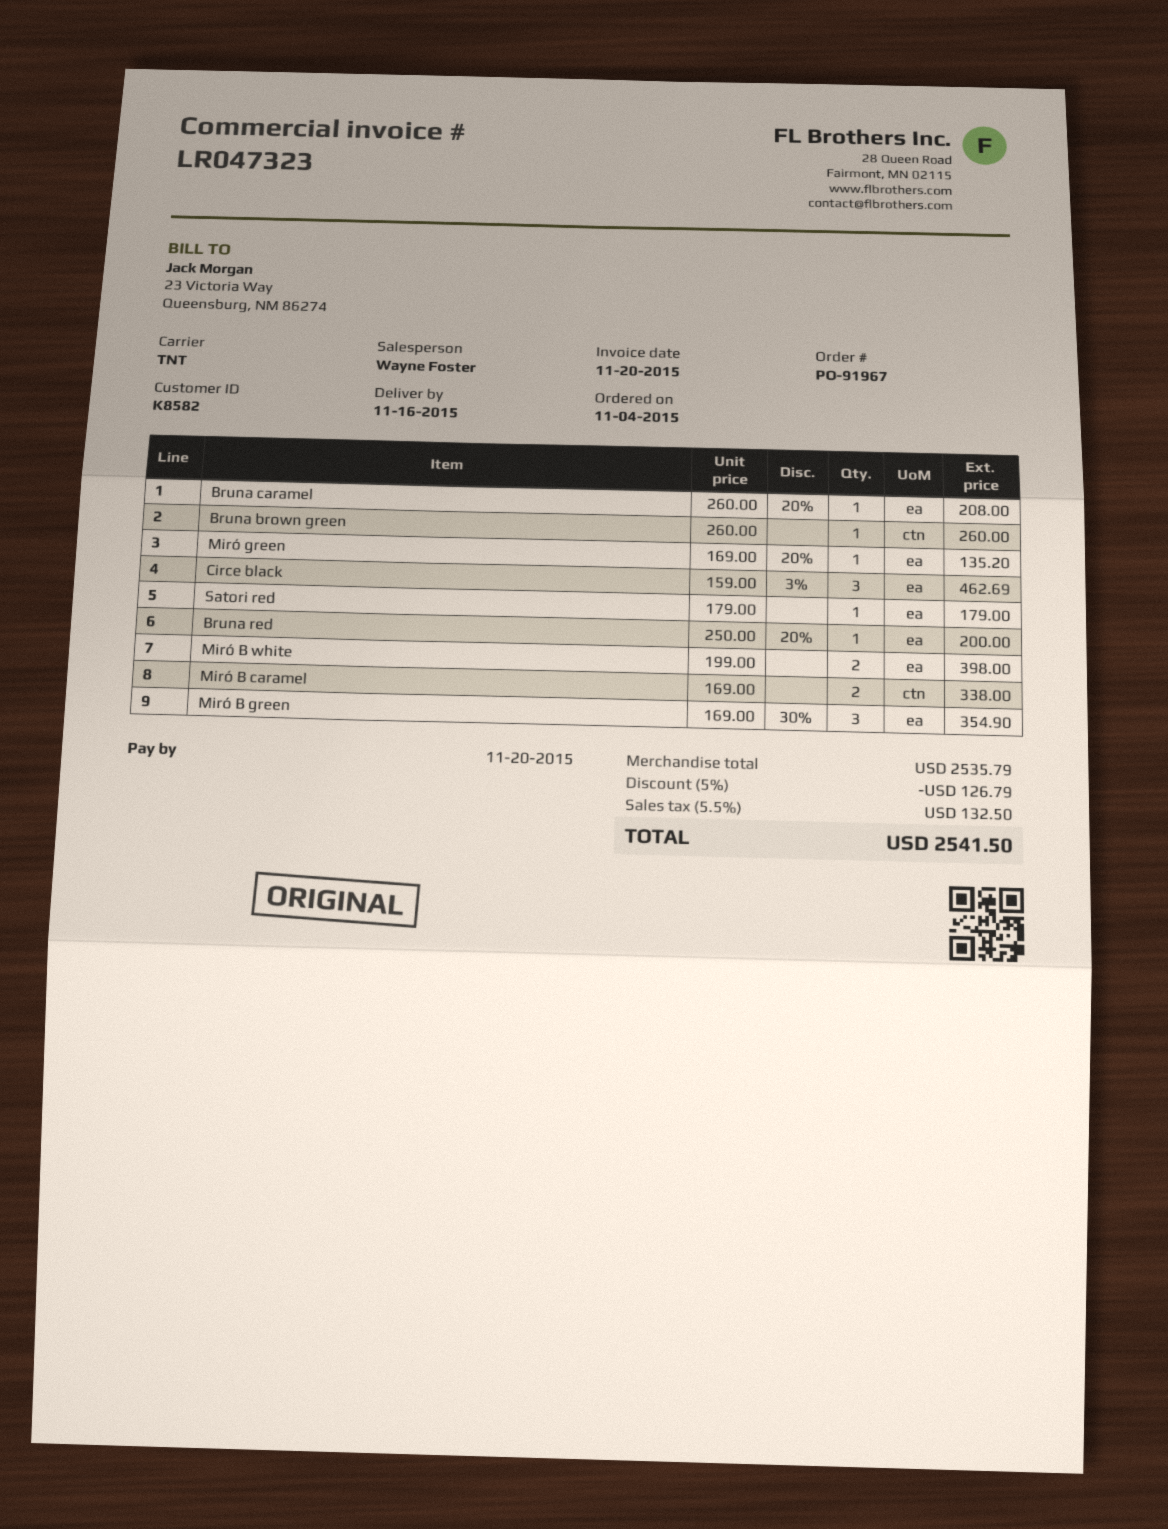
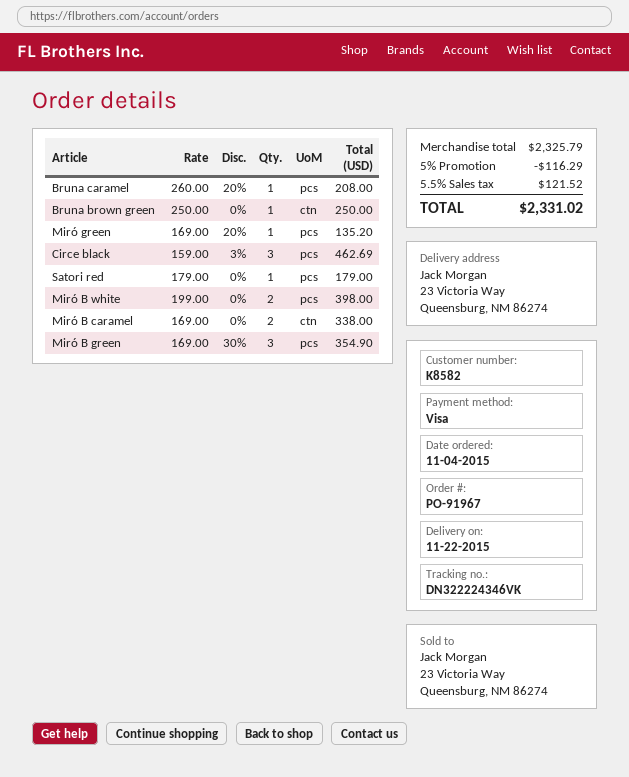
delivery date: 2015-11-16 -> 2015-11-22
Bruna brown green: 1 x 260.00 = 260.00 -> 1 x 250.00 = 250.00
Bruna red: 1 x 250.00 - 20% = 200.00 -> none
subtotal: 2535.79 -> 2325.79
discount: 5% = 126.79 -> 5% = 116.29
tax: 5.5% = 132.50 -> 5.5% = 121.52
total: 2541.50 -> 2331.02

